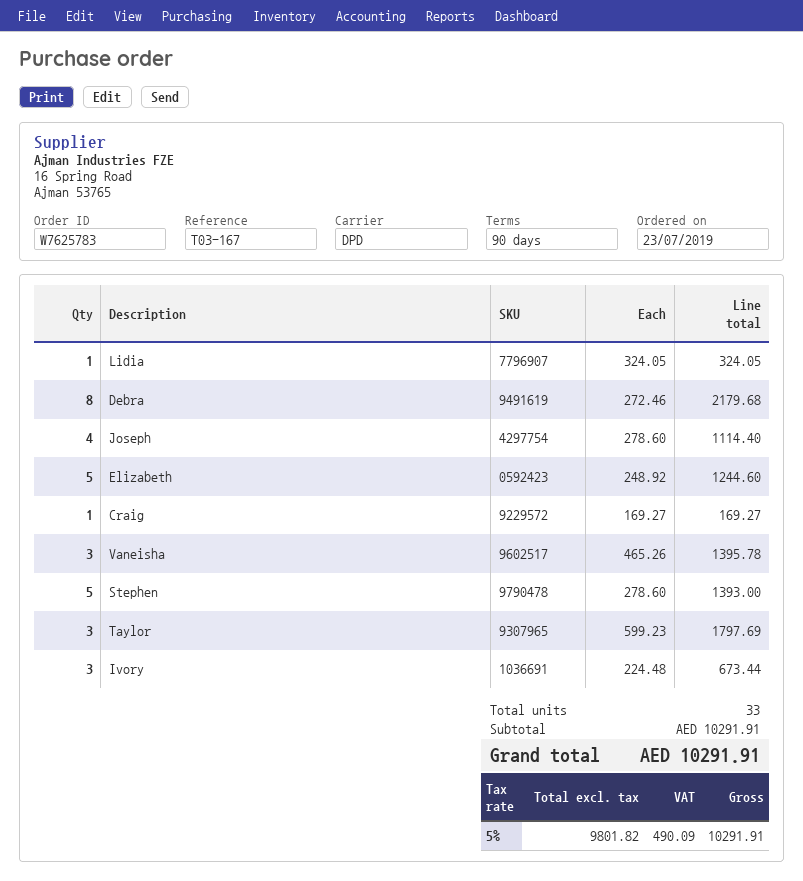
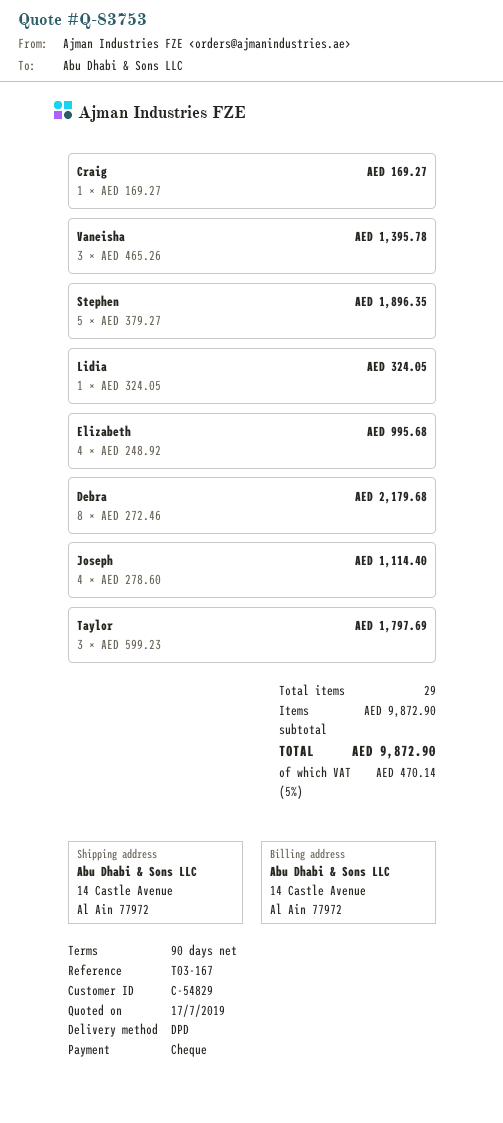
Elizabeth: 5 x 248.92 = 1244.60 -> 4 x 248.92 = 995.68
Stephen: 5 x 278.60 = 1393.00 -> 5 x 379.27 = 1896.35
Ivory: 3 x 224.48 = 673.44 -> none
total quantity: 33 -> 29
subtotal: 10291.91 -> 9872.90
tax: 5% = 490.09 -> 5% = 470.14
total: 10291.91 -> 9872.90

